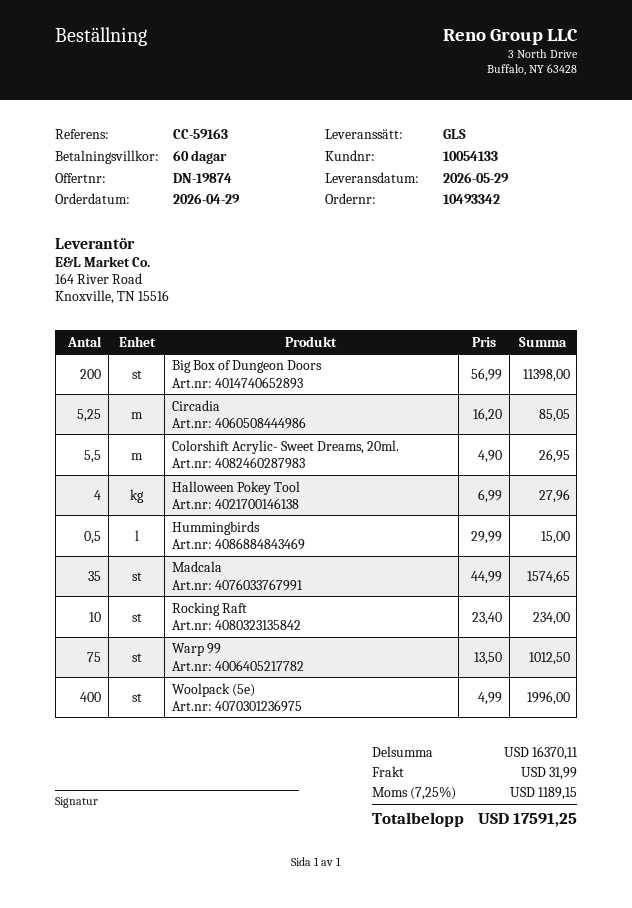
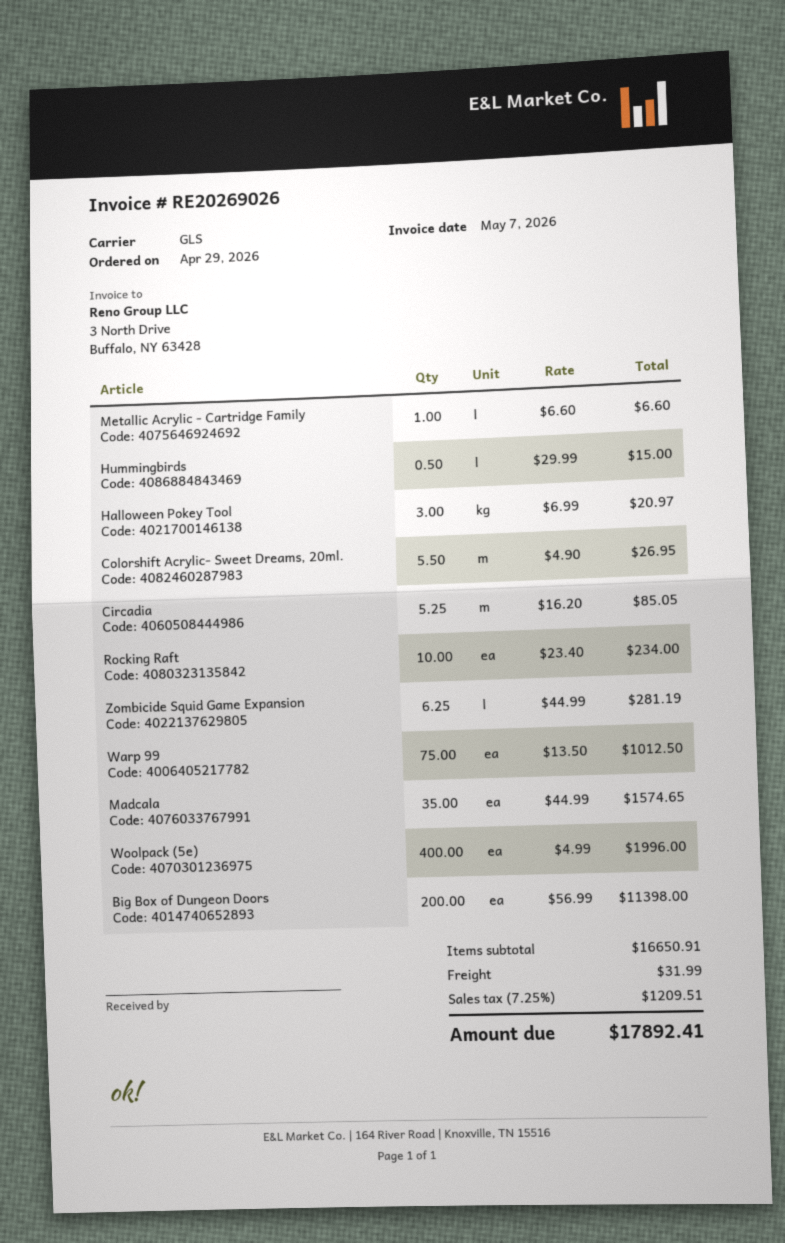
Halloween Pokey Tool: 4 x 6.99 = 27.96 -> 3 x 6.99 = 20.97
Metallic Acrylic - Cartridge Family: none -> 1 x 6.60 = 6.60
Zombicide Squid Game Expansion: none -> 6.25 x 44.99 = 281.19
subtotal: 16370.11 -> 16650.91
tax: 7.25% = 1189.15 -> 7.25% = 1209.51
total: 17591.25 -> 17892.41

